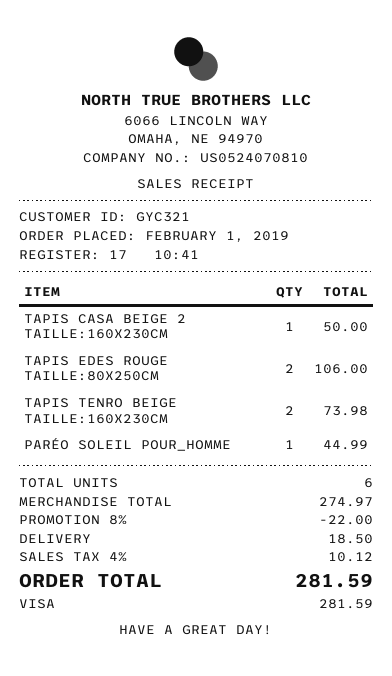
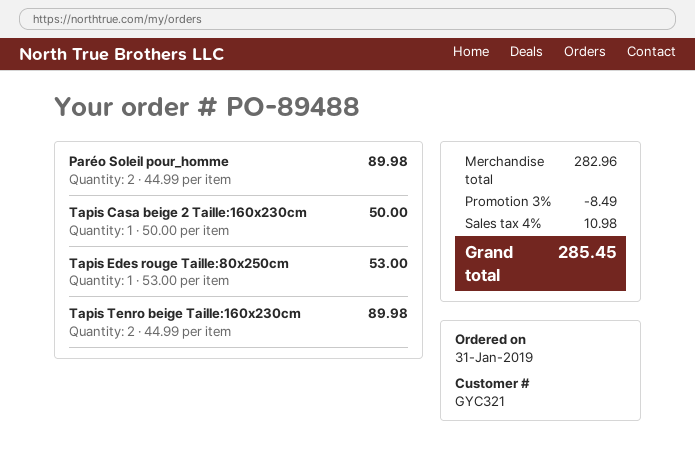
order date: 2019-02-01 -> 2019-01-31
TAPIS EDES ROUGE TAILLE:80X250CM: 2 for 106.00 -> 1 for 53.00
TAPIS TENRO BEIGE TAILLE:160X230CM: 2 for 73.98 -> 2 for 89.98
PARÉO SOLEIL POUR_HOMME: 1 for 44.99 -> 2 for 89.98
subtotal: 274.97 -> 282.96
discount: 8% = 22.00 -> 3% = 8.49
shipping: 18.50 -> none
tax: 4% = 10.12 -> 4% = 10.98
total: 281.59 -> 285.45

